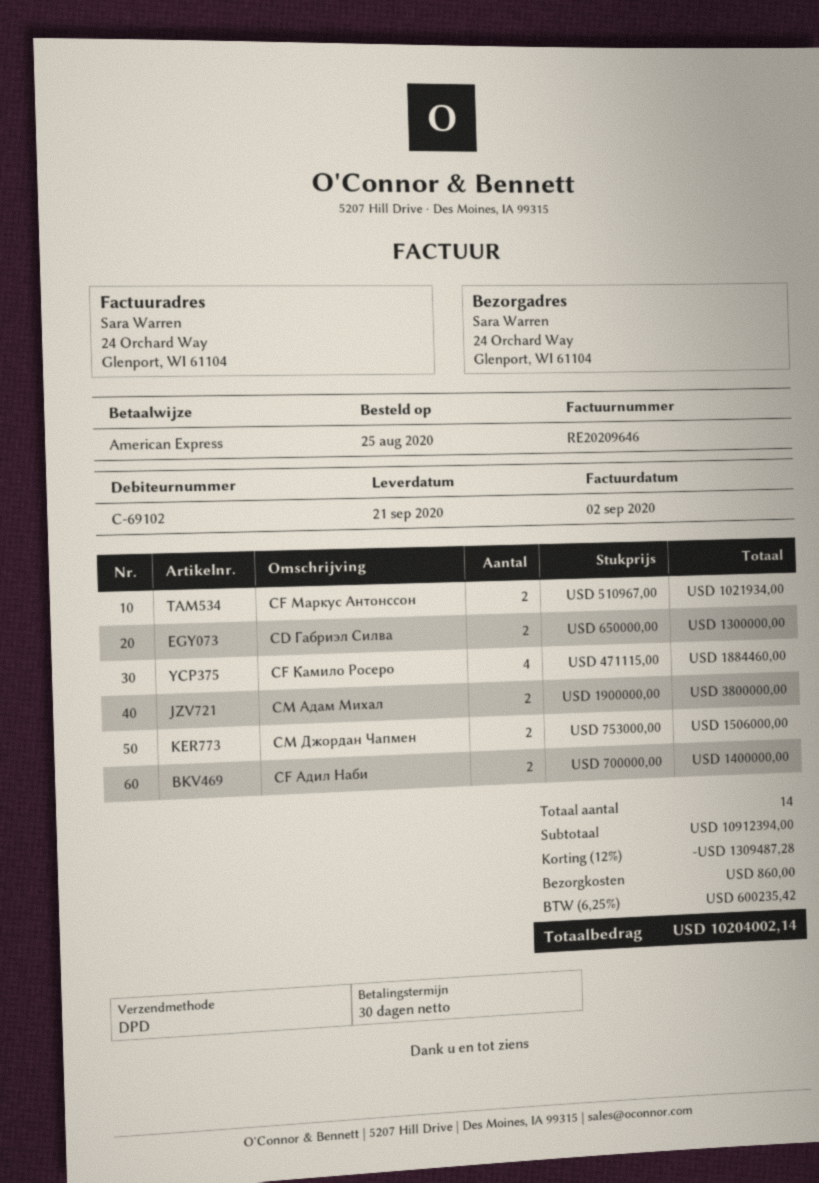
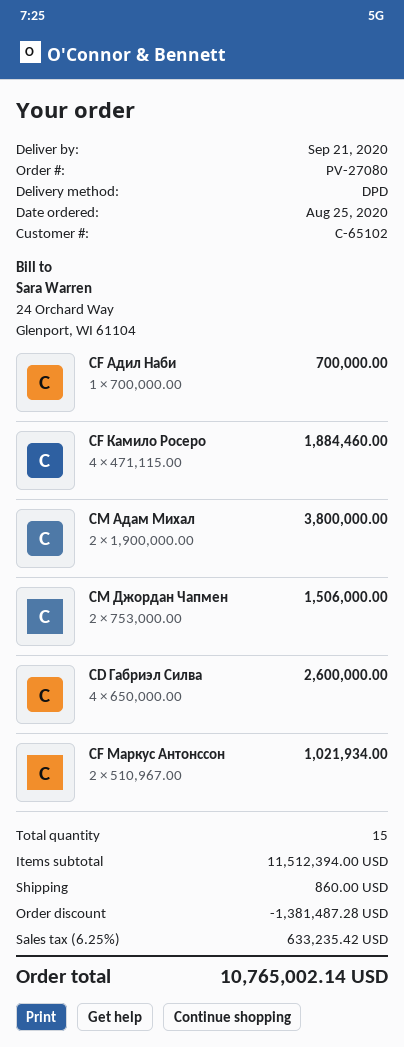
customer number: C-69102 -> C-65102
CD Габриэл Силва: 2 x 650000.00 = 1300000.00 -> 4 x 650000.00 = 2600000.00
CF Адил Наби: 2 x 700000.00 = 1400000.00 -> 1 x 700000.00 = 700000.00
total quantity: 14 -> 15
subtotal: 10912394.00 -> 11512394.00
discount: 1309487.28 -> 1381487.28
tax: 6.25% = 600235.42 -> 6.25% = 633235.42
total: 10204002.14 -> 10765002.14

